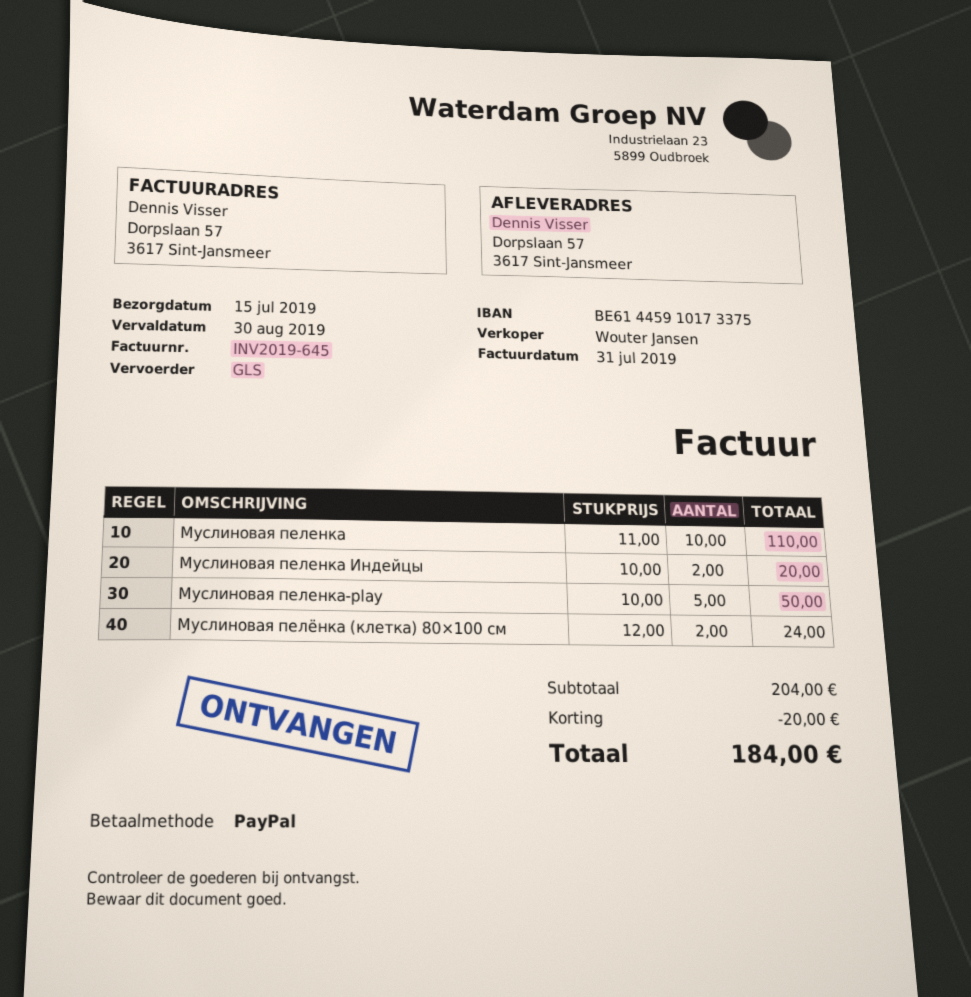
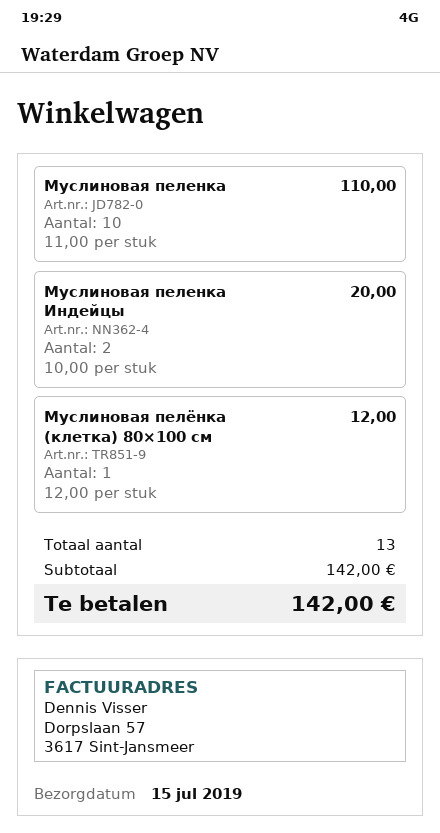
Муслиновая пеленка-play: 5 x 10.00 = 50.00 -> none
Муслиновая пелёнка (клетка) 80×100 см: 2 x 12.00 = 24.00 -> 1 x 12.00 = 12.00
subtotal: 204.00 -> 142.00
discount: 20.00 -> none
total: 184.00 -> 142.00

